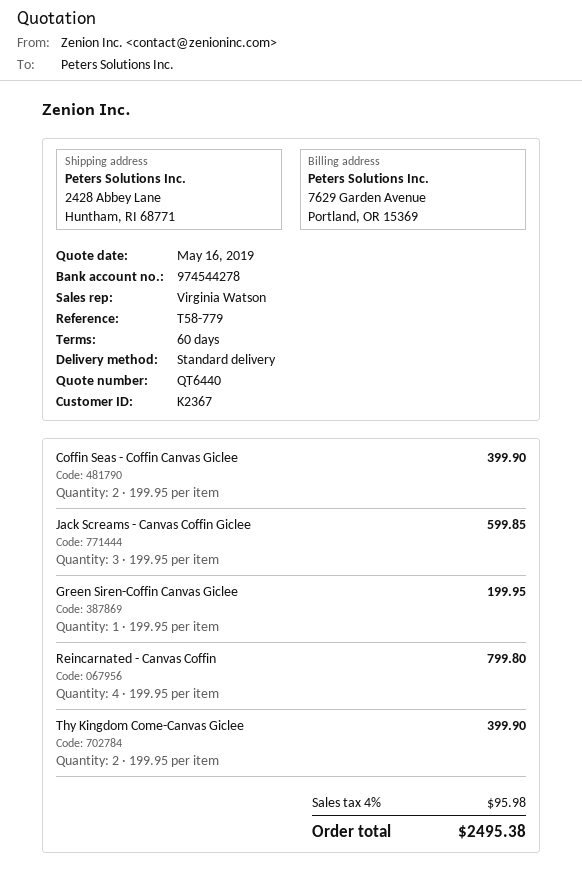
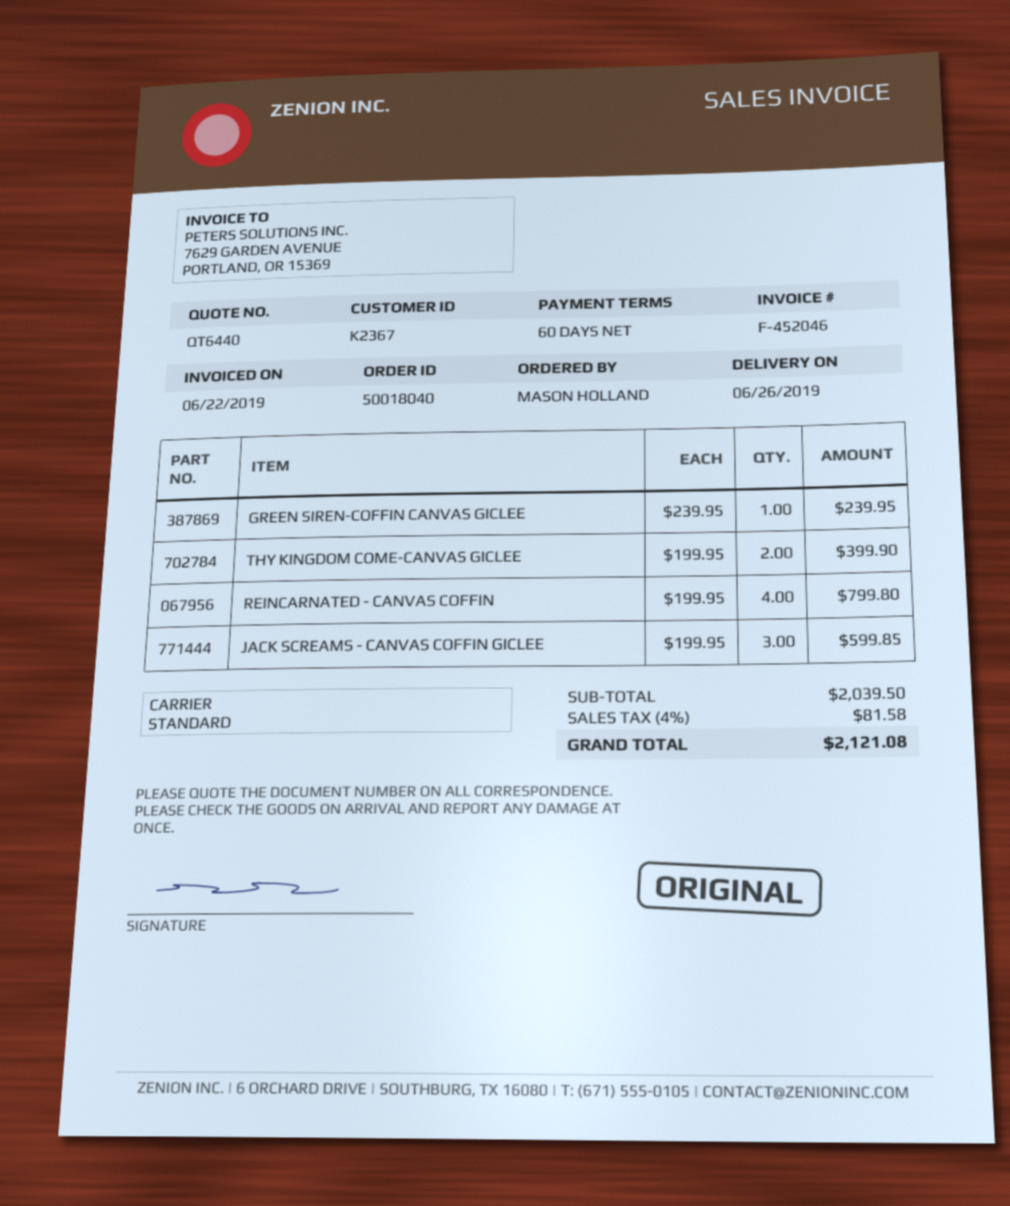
Coffin Seas - Coffin Canvas Giclee: 2 x 199.95 = 399.90 -> none
Green Siren-Coffin Canvas Giclee: 1 x 199.95 = 199.95 -> 1 x 239.95 = 239.95
tax: 4% = 95.98 -> 4% = 81.58
total: 2495.38 -> 2121.08

